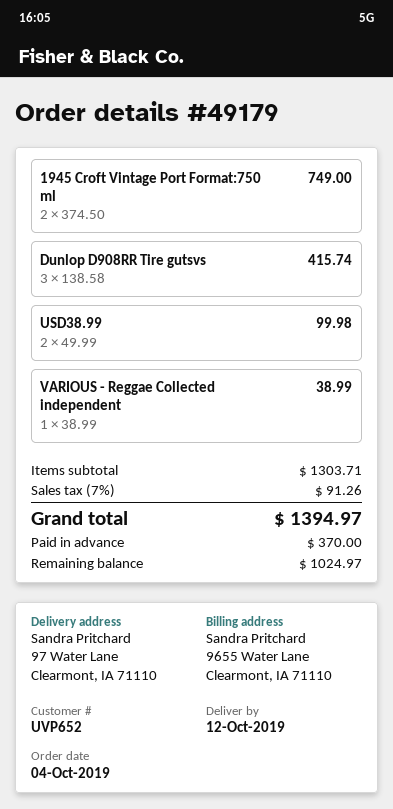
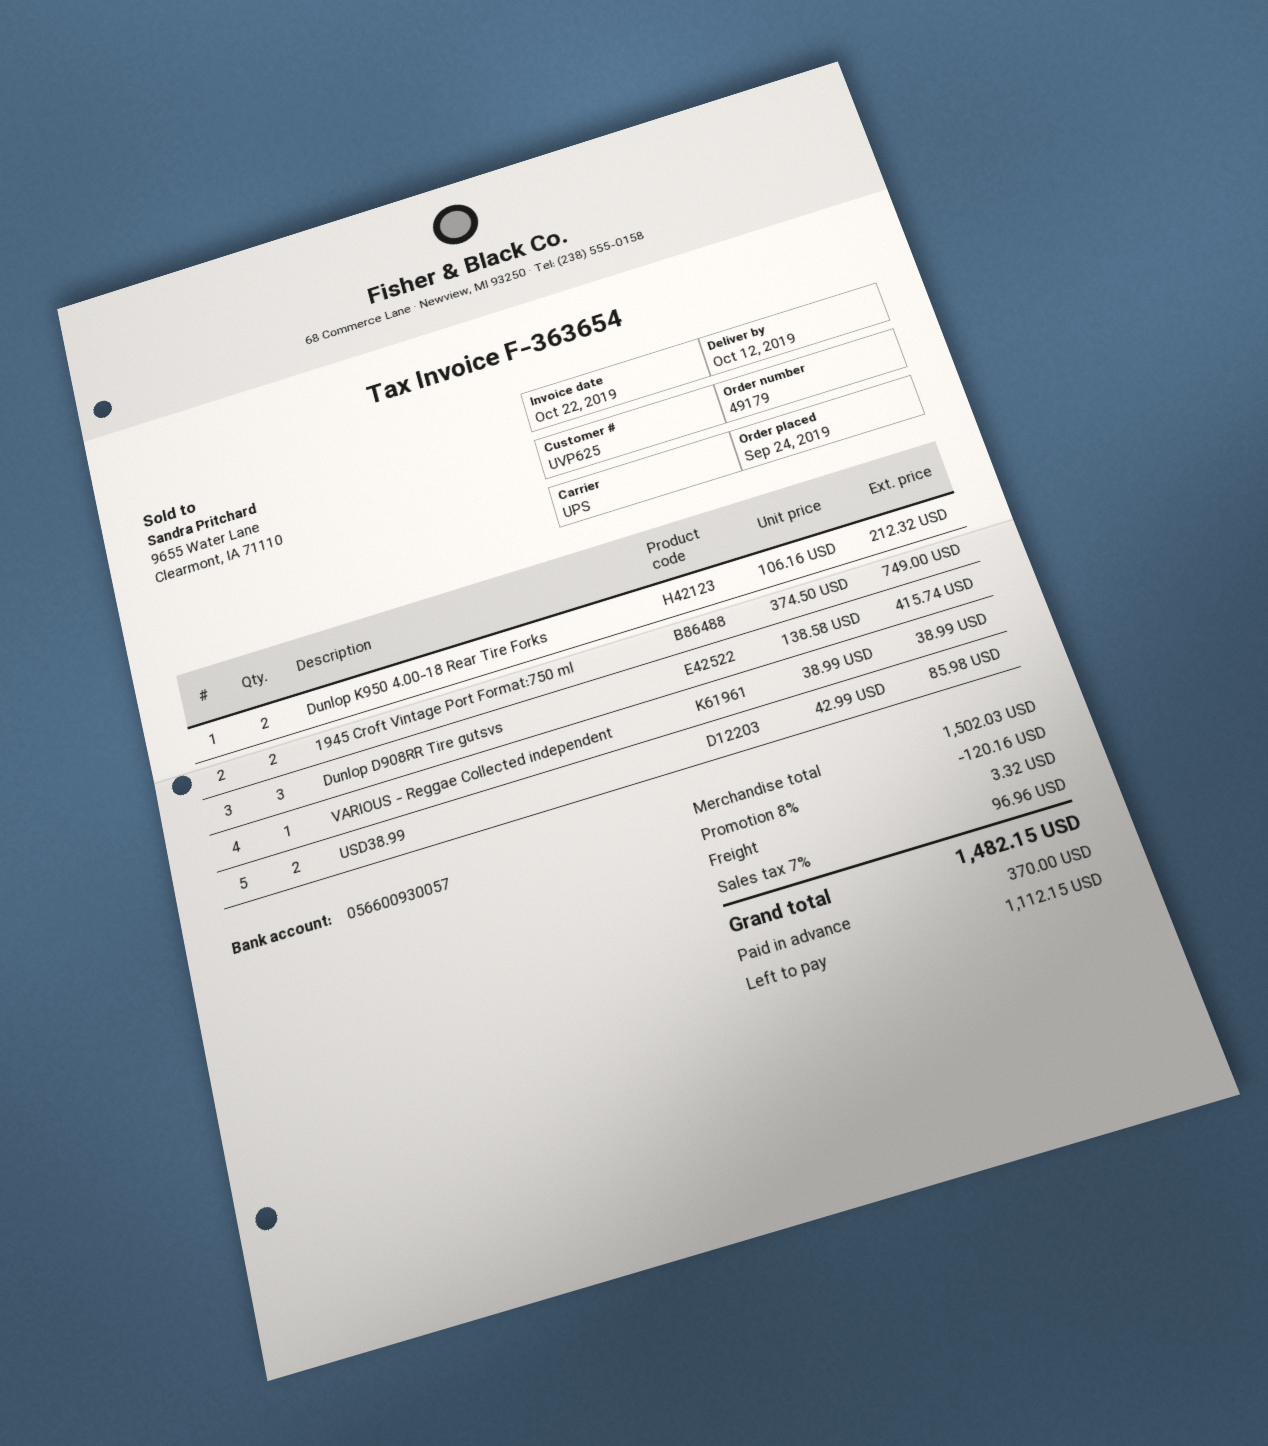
order date: 2019-10-04 -> 2019-09-24
customer number: UVP652 -> UVP625
USD38.99: 2 x 49.99 = 99.98 -> 2 x 42.99 = 85.98
Dunlop K950 4.00-18 Rear Tire Forks: none -> 2 x 106.16 = 212.32
subtotal: 1303.71 -> 1502.03
discount: none -> 8% = 120.16
shipping: none -> 3.32
tax: 7% = 91.26 -> 7% = 96.96
total: 1394.97 -> 1482.15
balance: 1024.97 -> 1112.15

